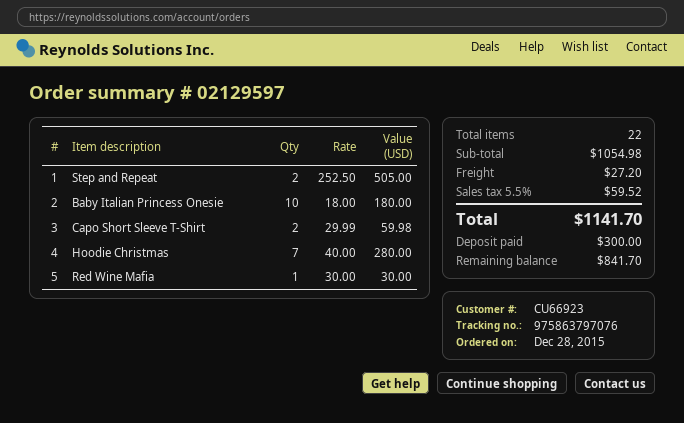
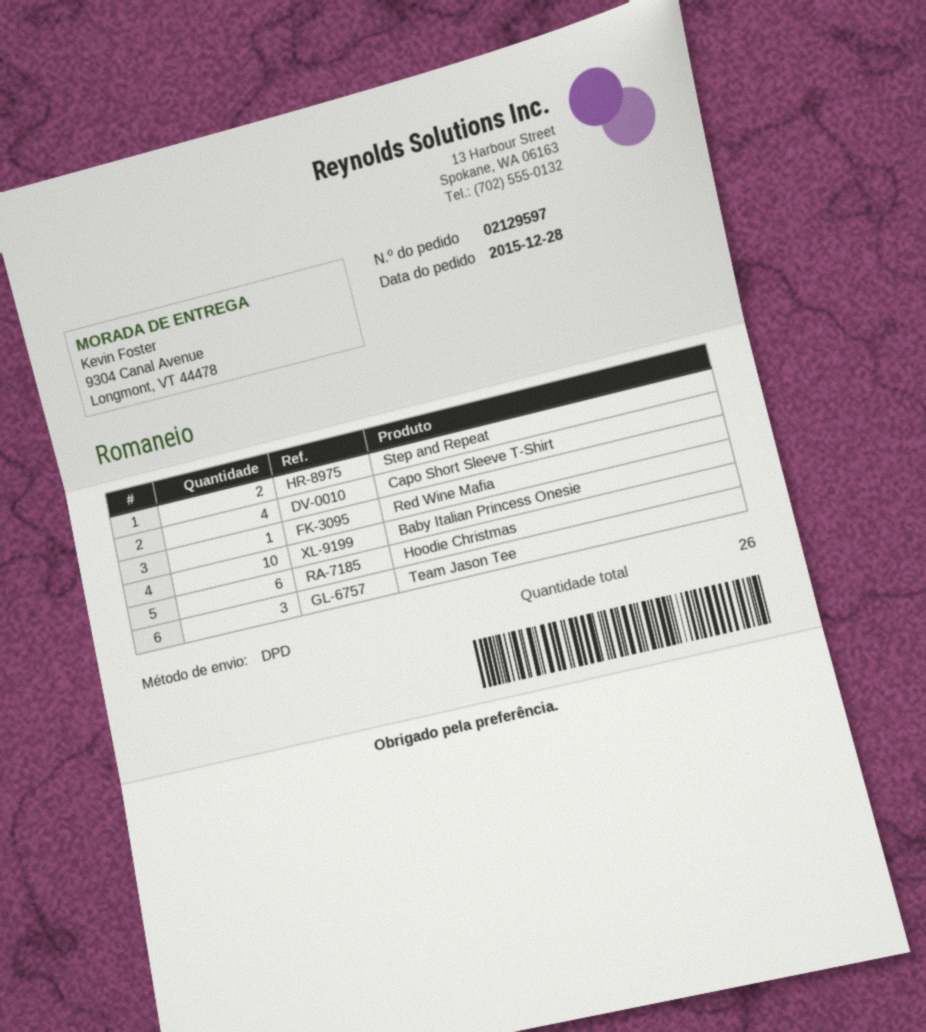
Capo Short Sleeve T-Shirt: 2 -> 4
Hoodie Christmas: 7 -> 6
Team Jason Tee: none -> 3
total quantity: 22 -> 26

